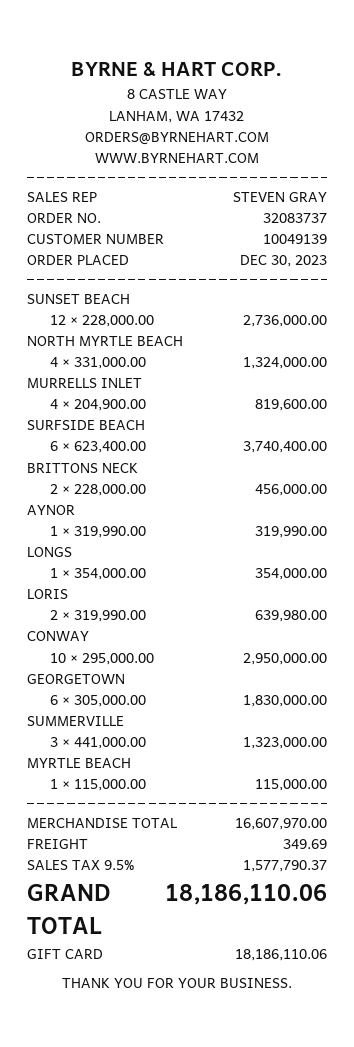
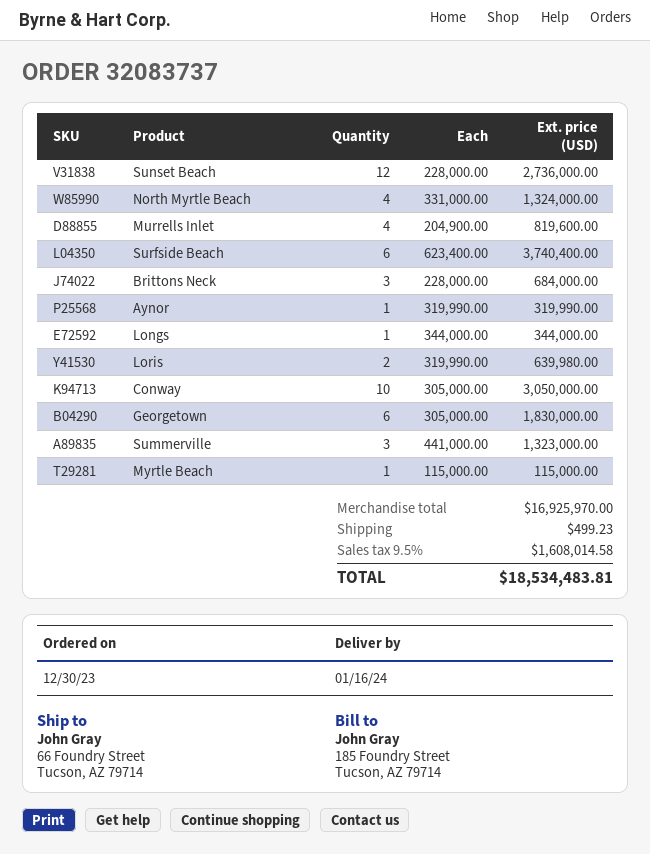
BRITTONS NECK: 2 x 228000.00 = 456000.00 -> 3 x 228000.00 = 684000.00
LONGS: 1 x 354000.00 = 354000.00 -> 1 x 344000.00 = 344000.00
CONWAY: 10 x 295000.00 = 2950000.00 -> 10 x 305000.00 = 3050000.00
subtotal: 16607970.00 -> 16925970.00
shipping: 349.69 -> 499.23
tax: 9.5% = 1577790.37 -> 9.5% = 1608014.58
total: 18186110.06 -> 18534483.81

